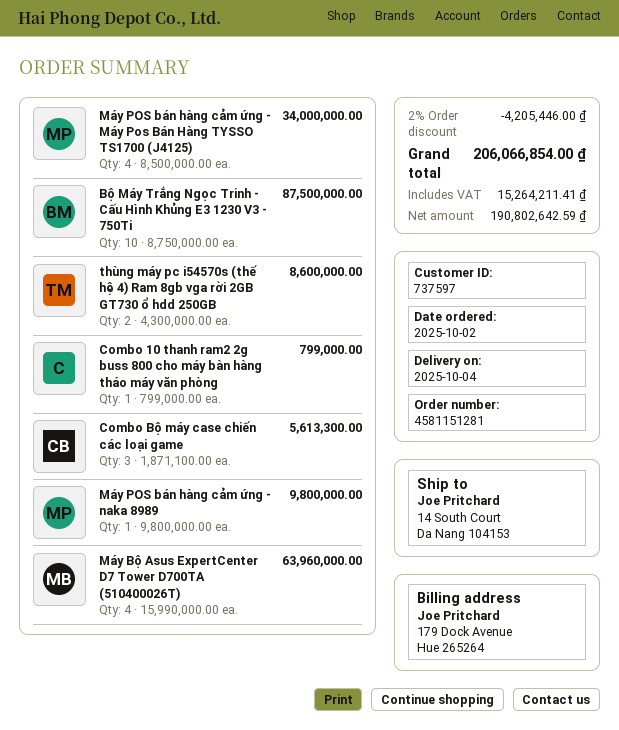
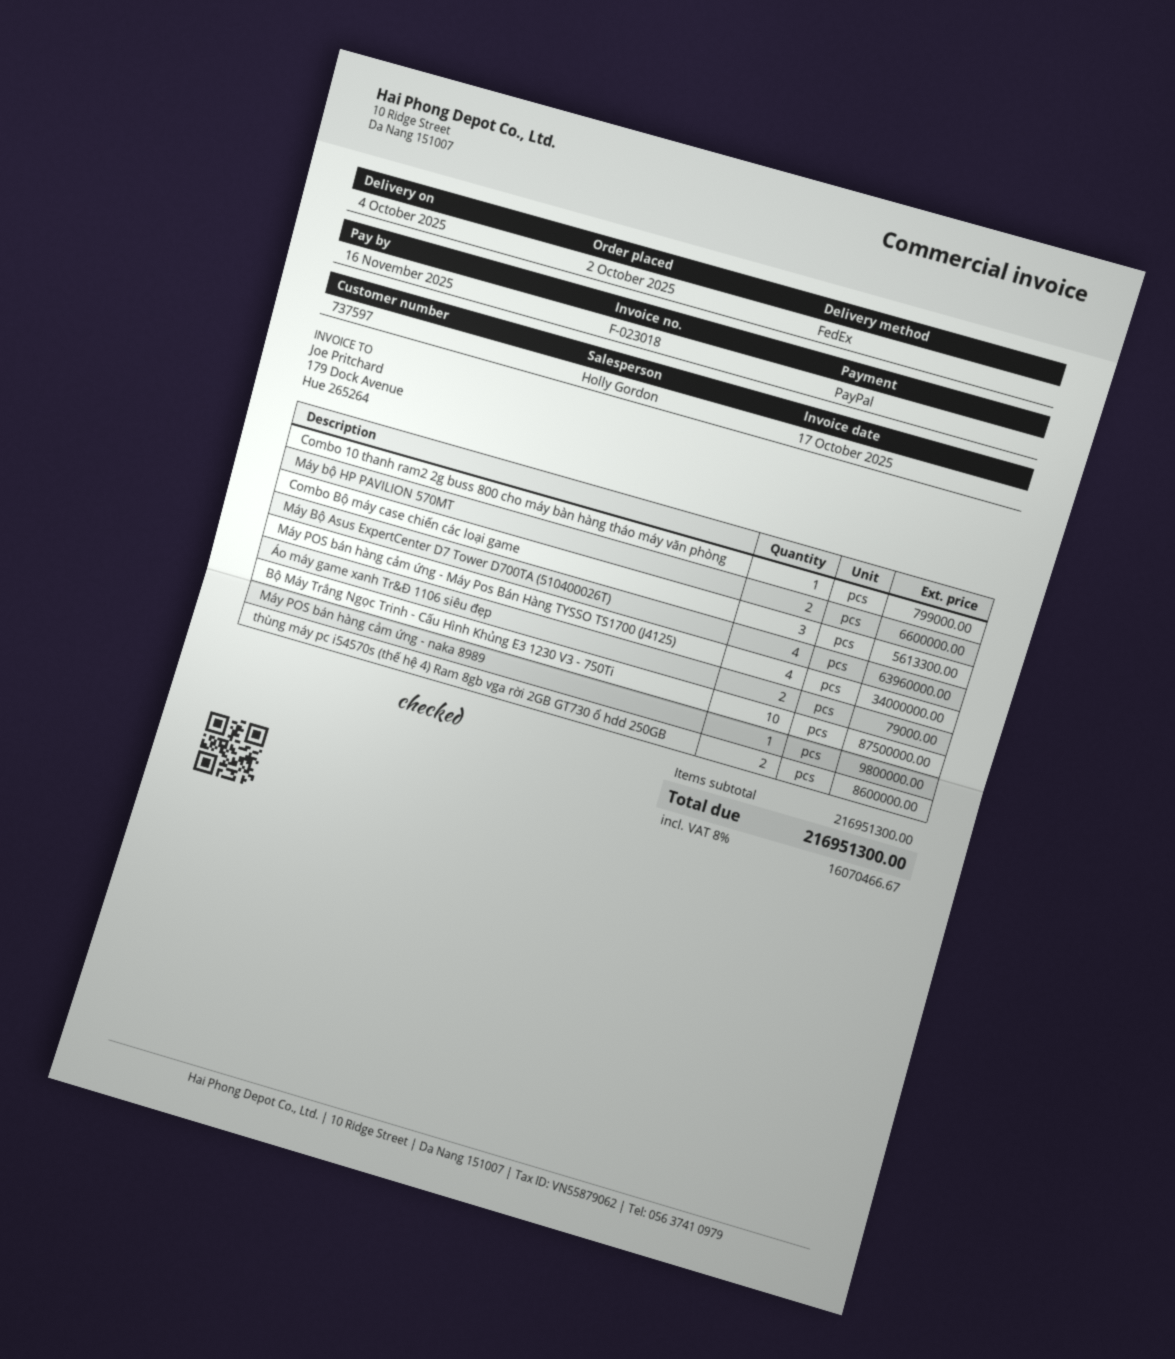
Máy bộ HP PAVILION 570MT: none -> 2 for 6600000.00
Áo máy game xanh Tr&Đ 1106 siêu đẹp: none -> 2 for 79000.00
discount: 2% = 4205446.00 -> none
tax: 15264211.41 -> 16070466.67
total: 206066854.00 -> 216951300.00

